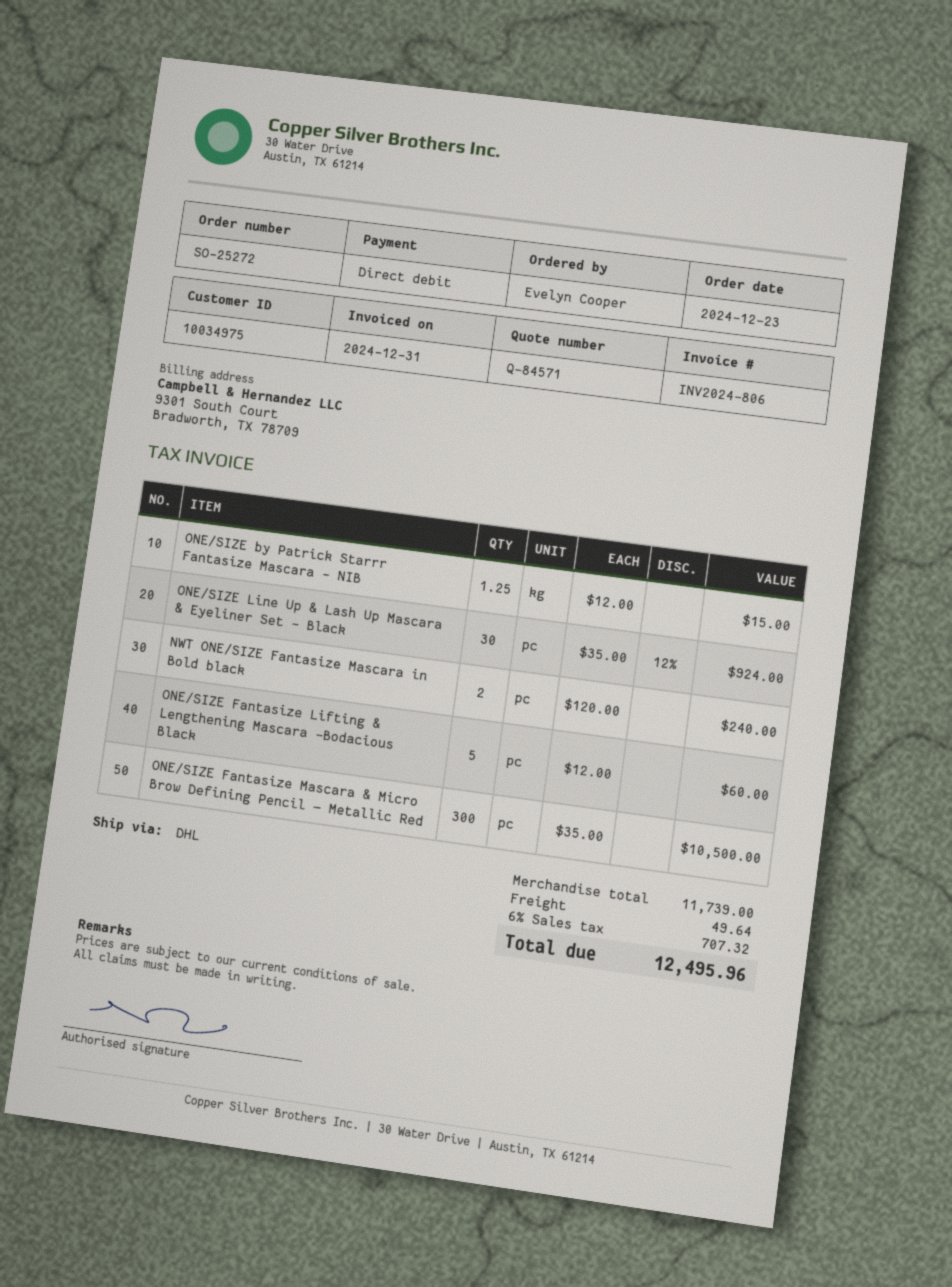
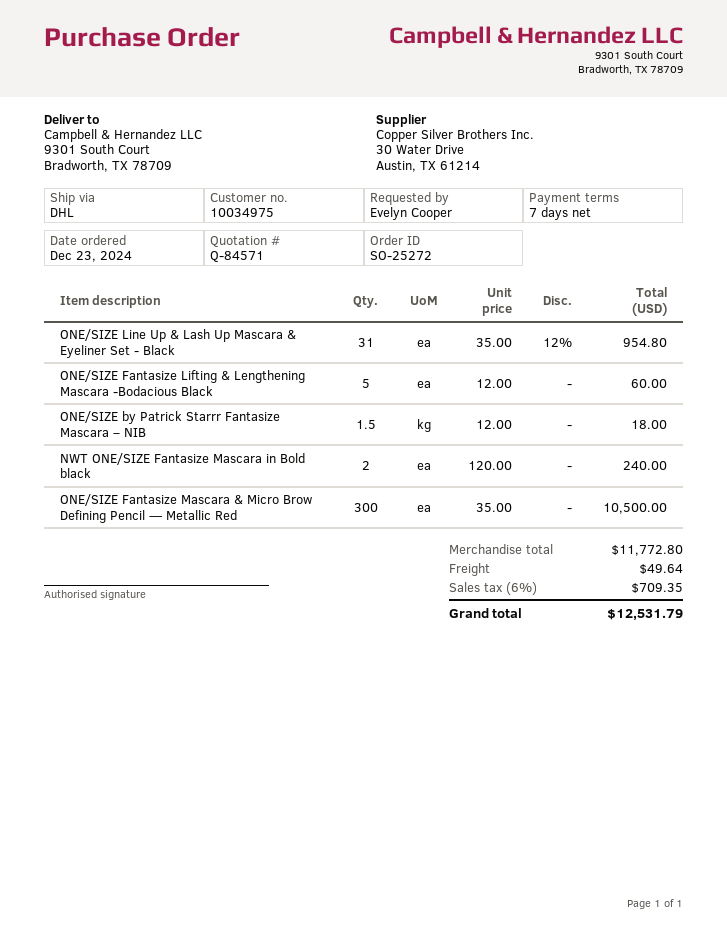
ONE/SIZE by Patrick Starrr Fantasize Mascara – NIB: 1.25 x 12.00 = 15.00 -> 1.5 x 12.00 = 18.00
ONE/SIZE Line Up & Lash Up Mascara & Eyeliner Set - Black: 30 x 35.00 - 12% = 924.00 -> 31 x 35.00 - 12% = 954.80
subtotal: 11739.00 -> 11772.80
tax: 6% = 707.32 -> 6% = 709.35
total: 12495.96 -> 12531.79

